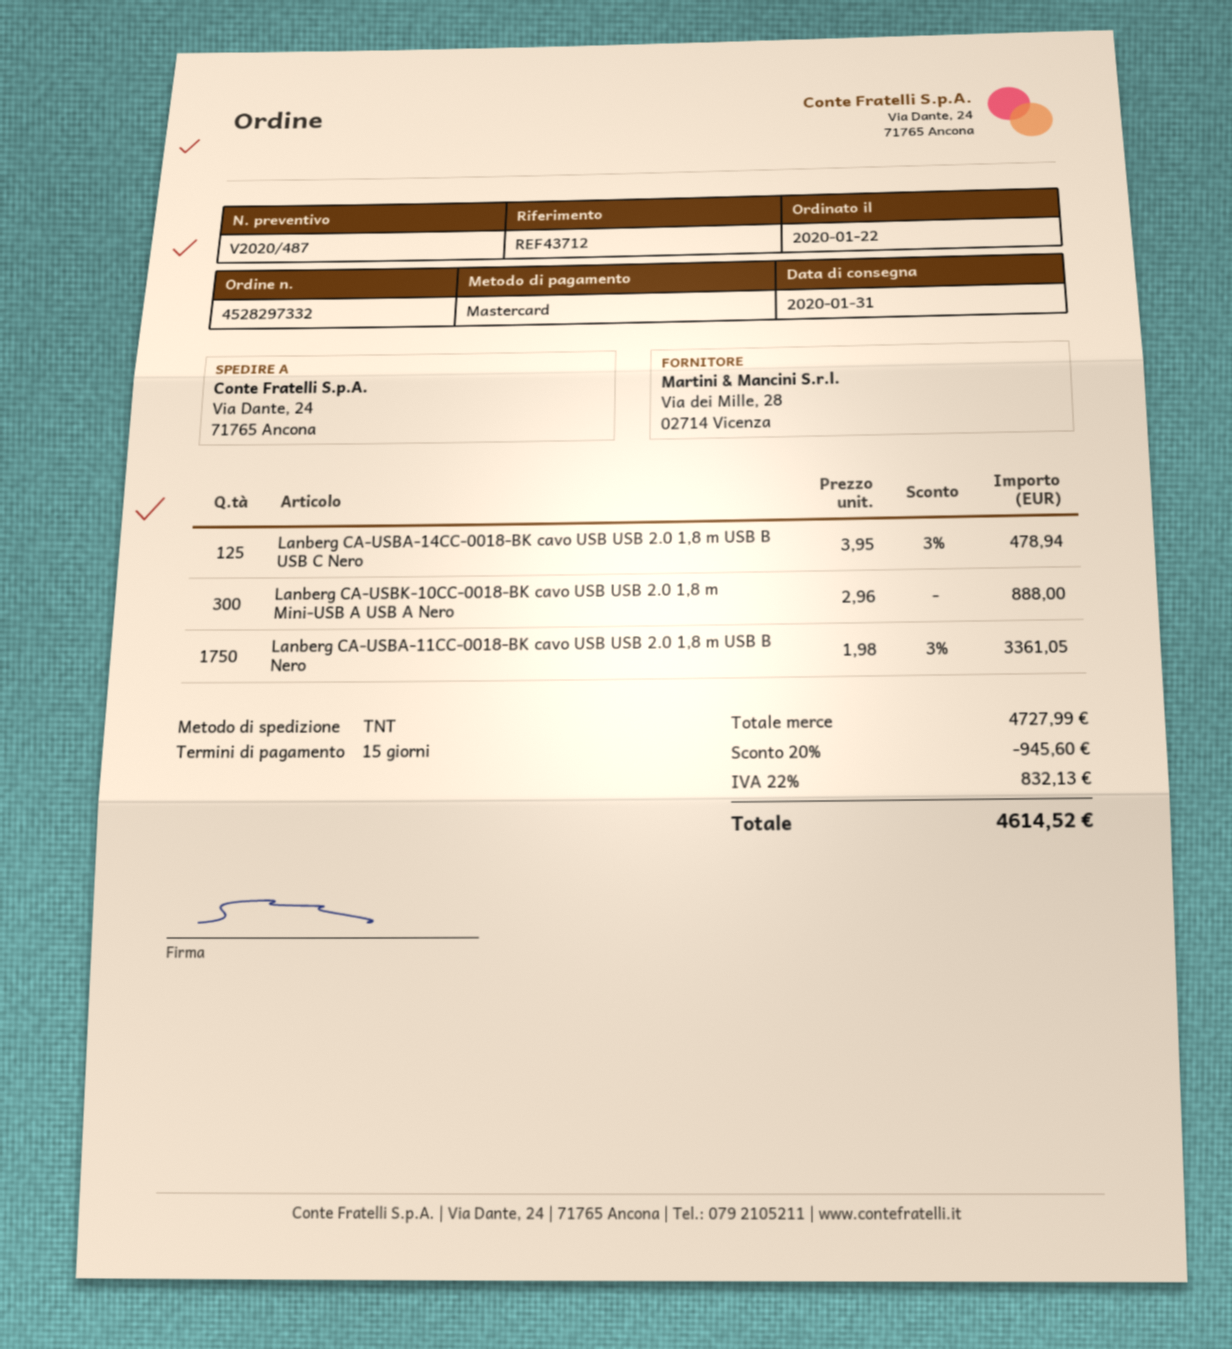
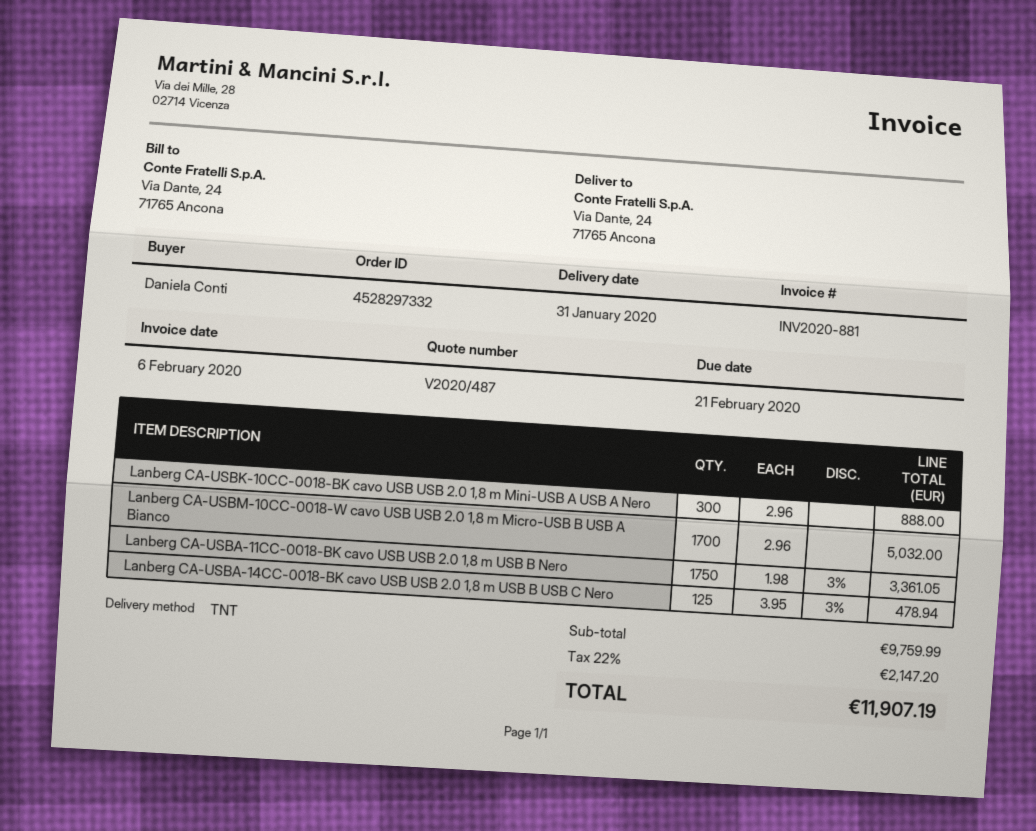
Lanberg CA-USBM-10CC-0018-W cavo USB USB 2.0 1,8 m Micro-USB B USB A Bianco: none -> 1700 x 2.96 = 5032.00
subtotal: 4727.99 -> 9759.99
discount: 20% = 945.60 -> none
tax: 22% = 832.13 -> 22% = 2147.20
total: 4614.52 -> 11907.19

